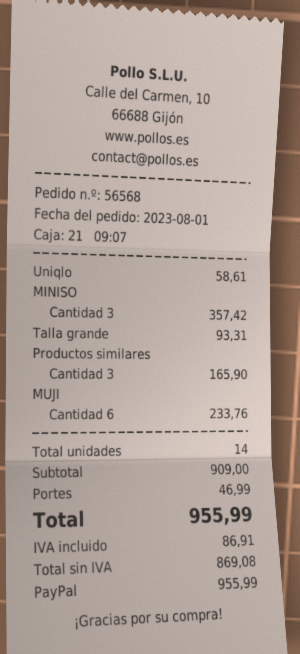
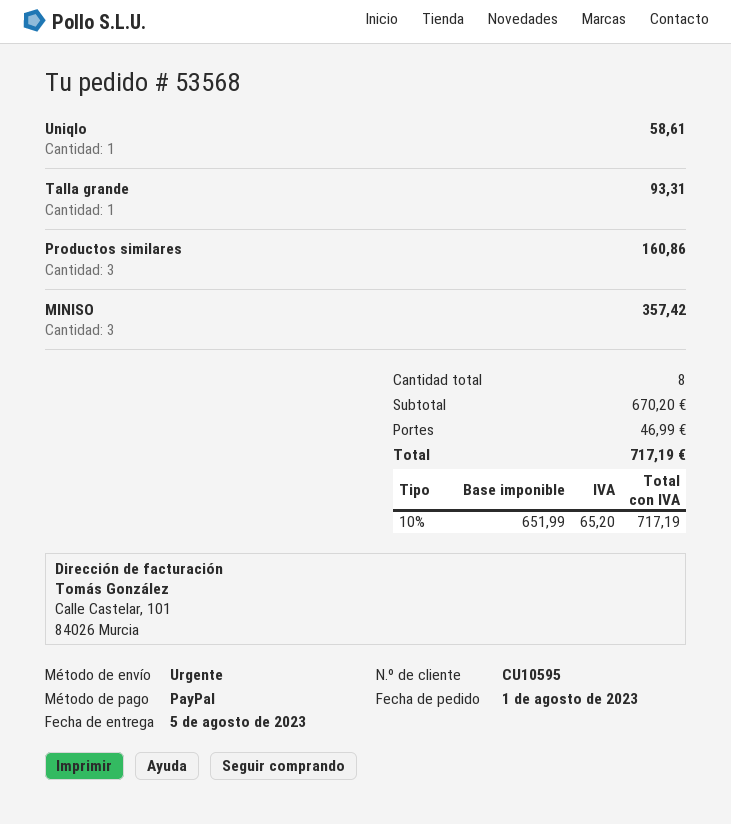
order number: 56568 -> 53568
Productos similares: 3 for 165.90 -> 3 for 160.86
MUJI: 6 for 233.76 -> none
total quantity: 14 -> 8
subtotal: 909.00 -> 670.20
net: 869.08 -> 651.99
tax: 86.91 -> 65.20
total: 955.99 -> 717.19

